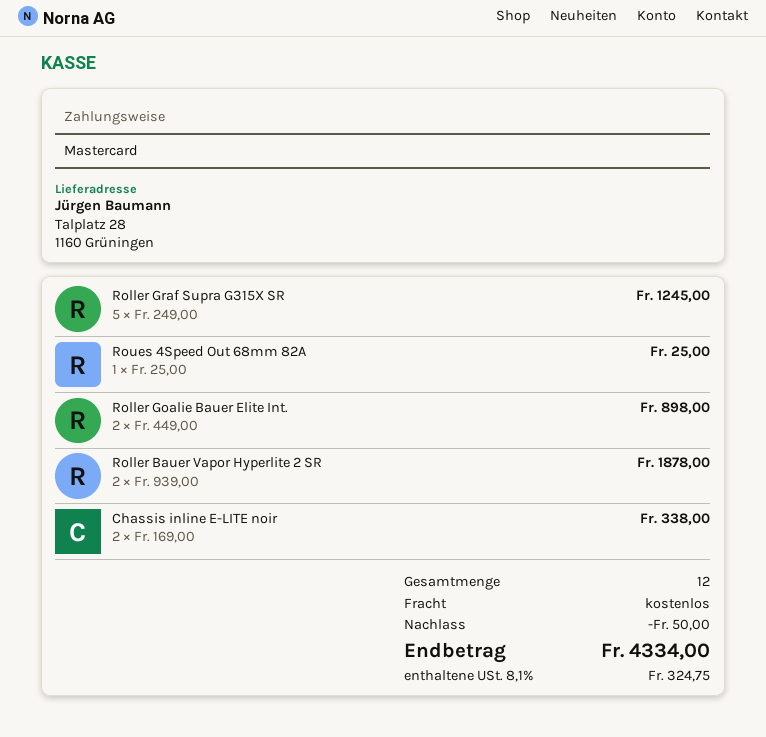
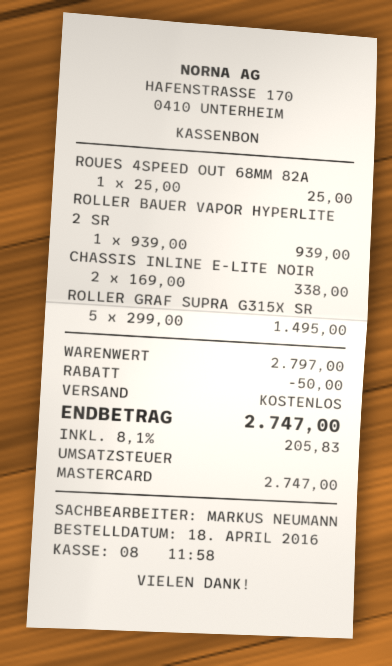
Roller Graf Supra G315X SR: 5 x 249.00 = 1245.00 -> 5 x 299.00 = 1495.00
Roller Goalie Bauer Elite Int.: 2 x 449.00 = 898.00 -> none
Roller Bauer Vapor Hyperlite 2 SR: 2 x 939.00 = 1878.00 -> 1 x 939.00 = 939.00
tax: 8.1% = 324.75 -> 8.1% = 205.83
total: 4334.00 -> 2747.00

